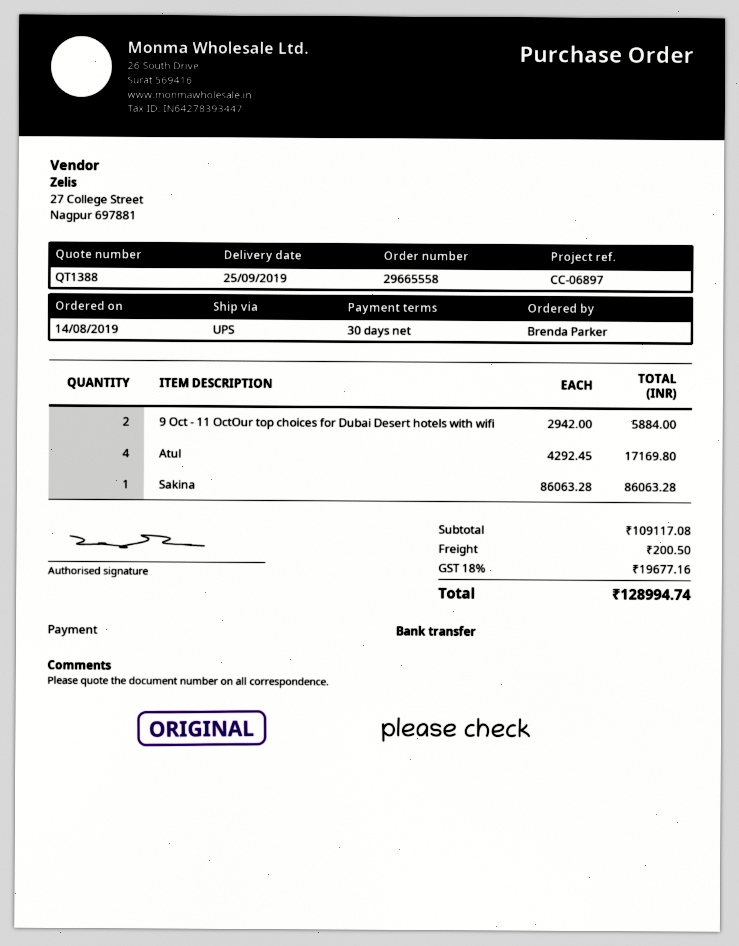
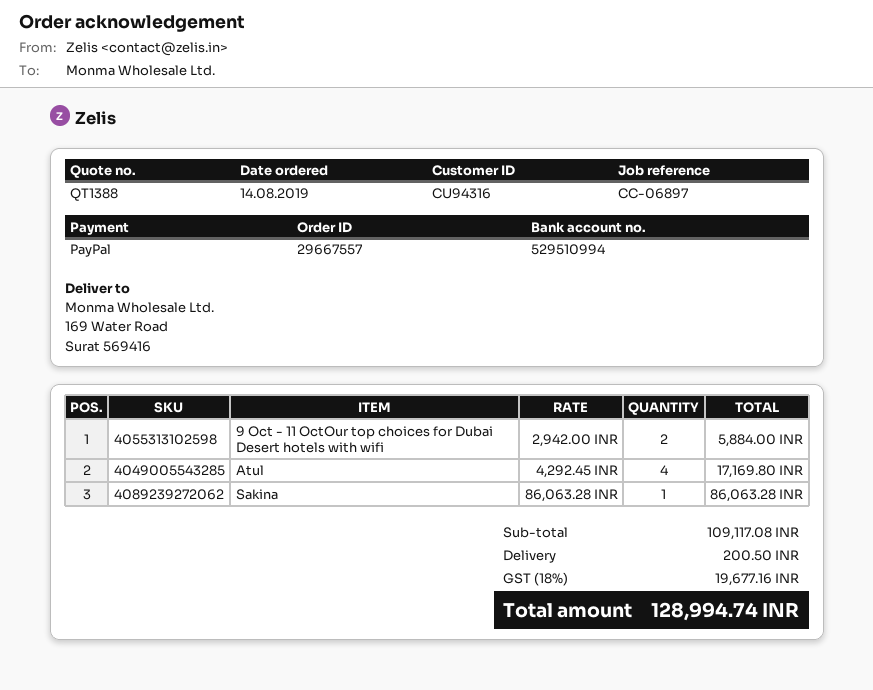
order number: 29665558 -> 29667557
payment method: bank transfer -> PayPal

